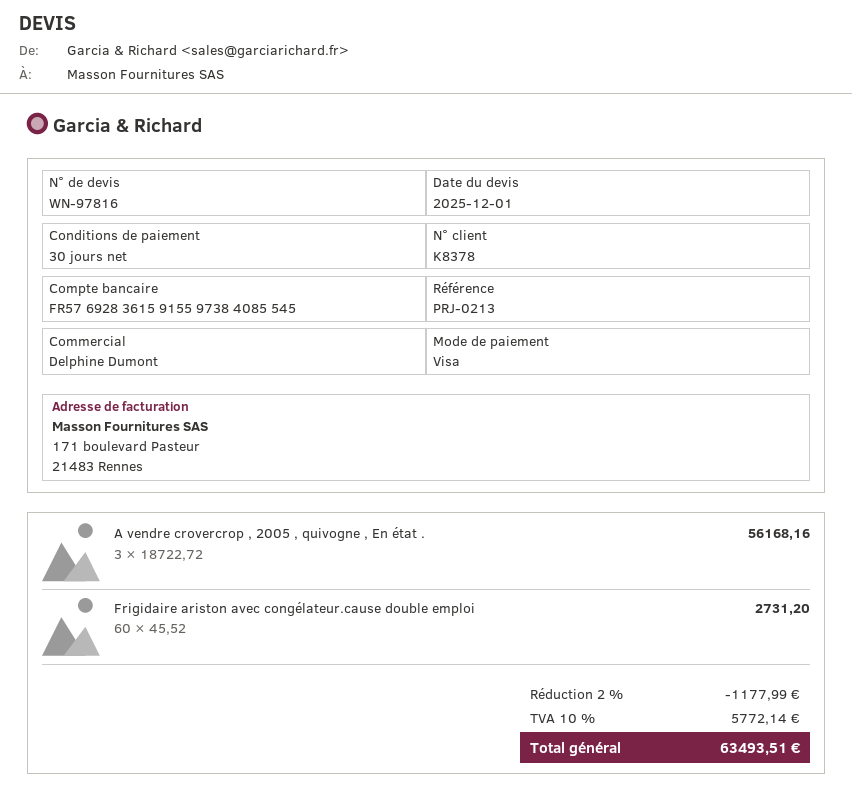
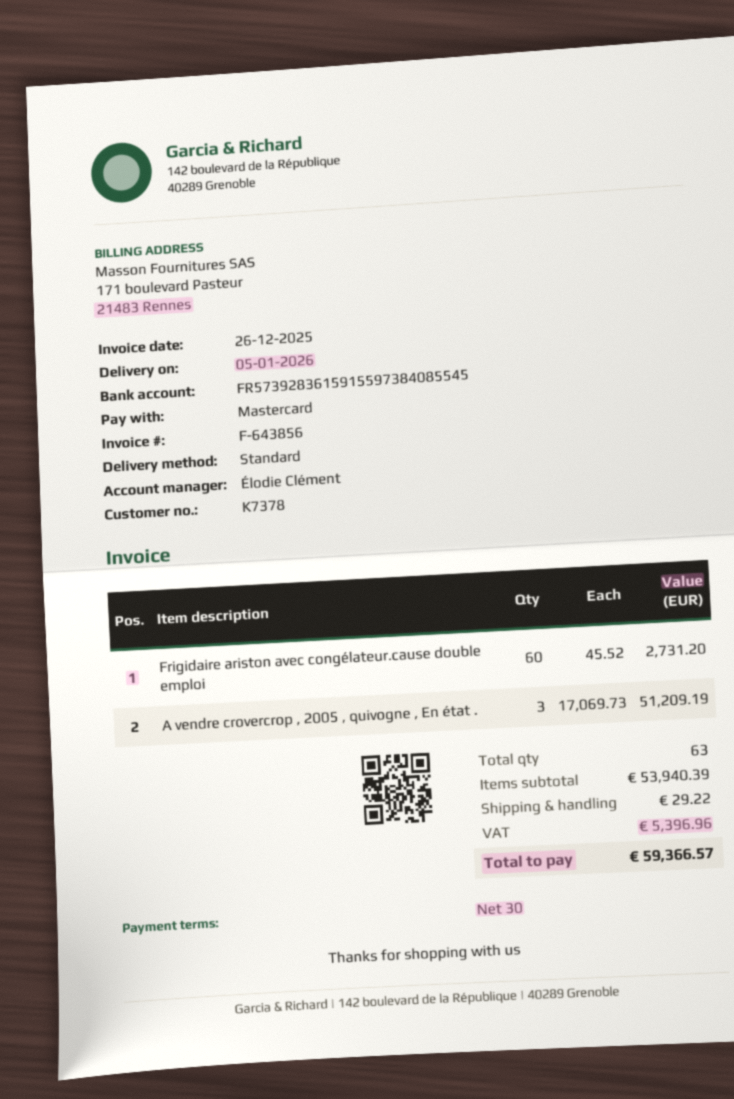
customer number: K8378 -> K7378
sales rep: Delphine Dumont -> Élodie Clément
payment method: Visa -> Mastercard
bank account: FR5769283615915597384085545 -> FR5739283615915597384085545
A vendre crovercrop , 2005 , quivogne , En état .: 3 x 18722.72 = 56168.16 -> 3 x 17069.73 = 51209.19
discount: 2% = 1177.99 -> none
shipping: none -> 29.22
tax: 5772.14 -> 5396.96
total: 63493.51 -> 59366.57

